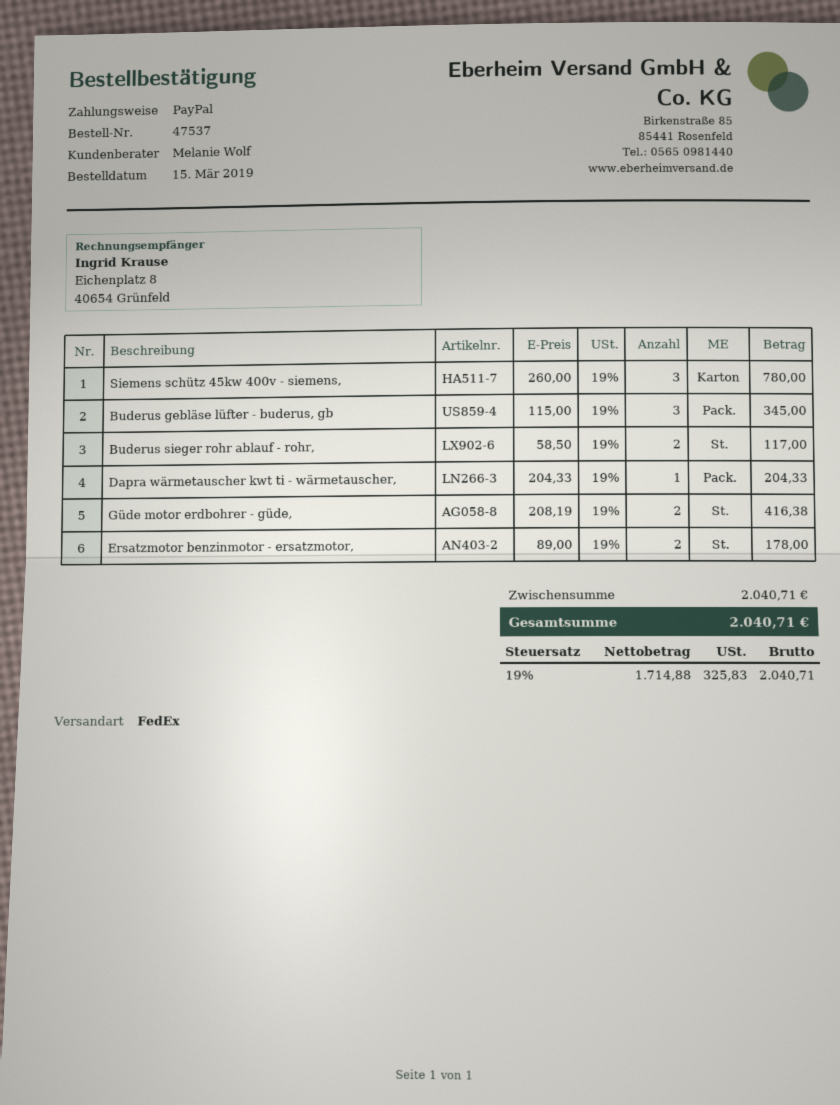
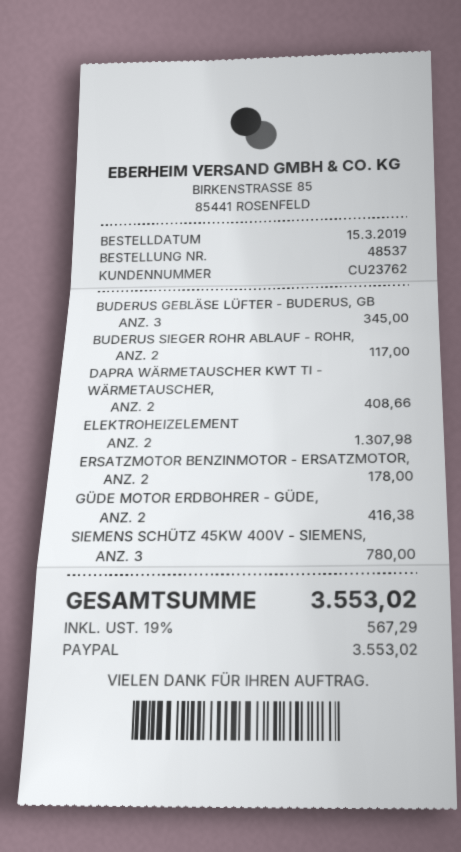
order number: 47537 -> 48537
Dapra wärmetauscher kwt ti - wärmetauscher,: 1 for 204.33 -> 2 for 408.66
ELEKTROHEIZELEMENT: none -> 2 for 1307.98
tax: 19% = 325.83 -> 19% = 567.29
total: 2040.71 -> 3553.02

